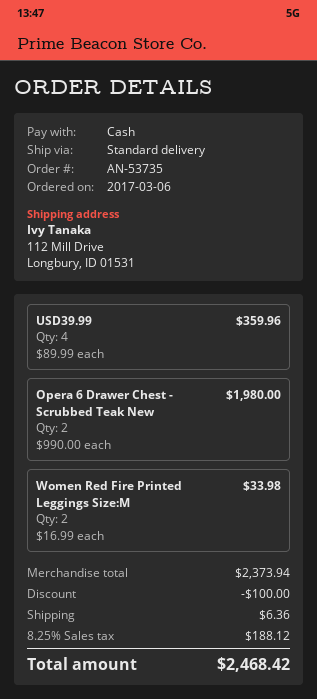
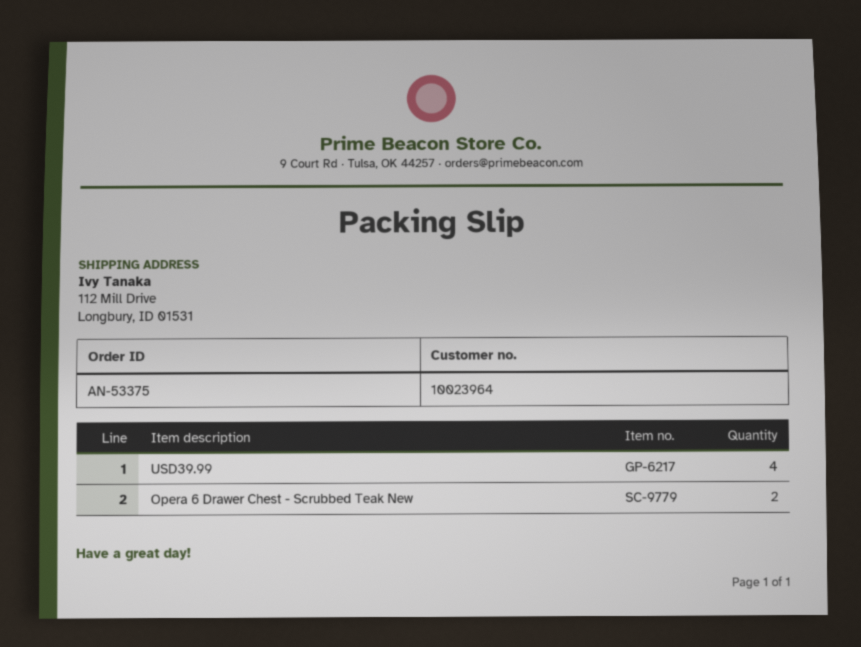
order number: AN-53735 -> AN-53375
Women Red Fire Printed Leggings Size:M: 2 -> none

